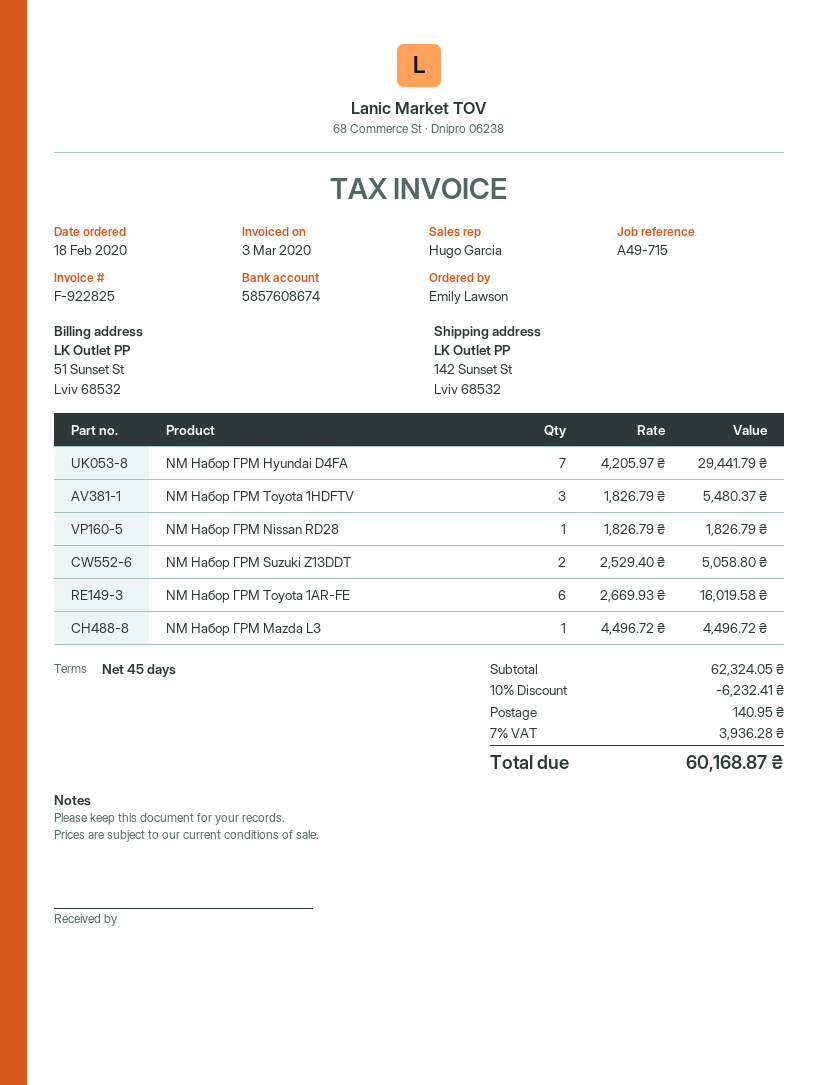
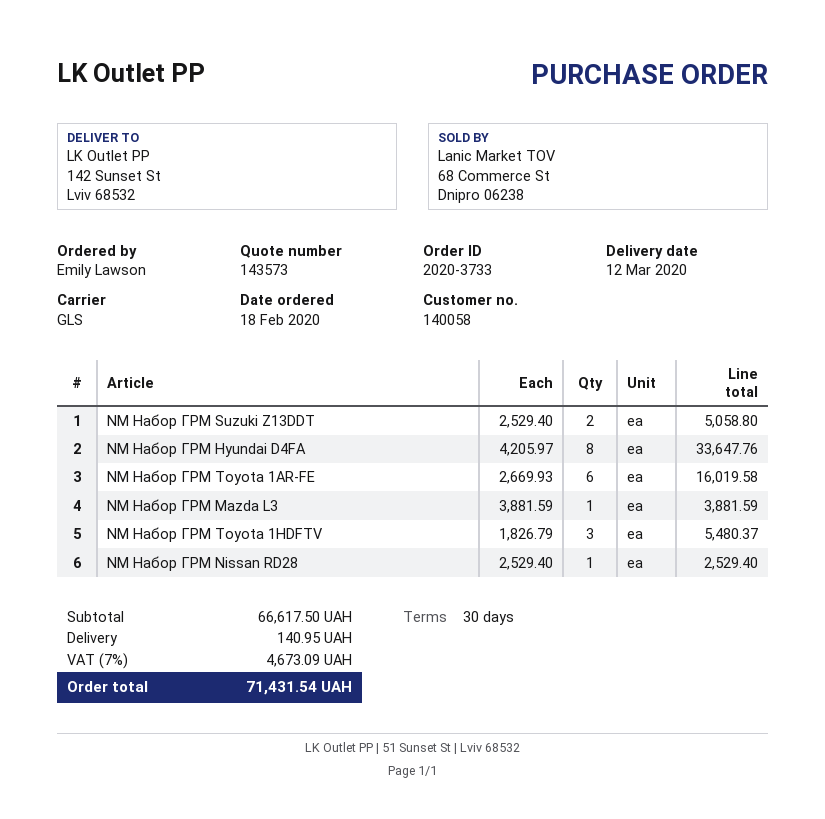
payment terms: 45 days -> 30 days
NM Набор ГРМ Hyundai D4FA: 7 x 4205.97 = 29441.79 -> 8 x 4205.97 = 33647.76
NM Набор ГРМ Nissan RD28: 1 x 1826.79 = 1826.79 -> 1 x 2529.40 = 2529.40
NM Набор ГРМ Mazda L3: 1 x 4496.72 = 4496.72 -> 1 x 3881.59 = 3881.59
subtotal: 62324.05 -> 66617.50
discount: 10% = 6232.41 -> none
tax: 7% = 3936.28 -> 7% = 4673.09
total: 60168.87 -> 71431.54

